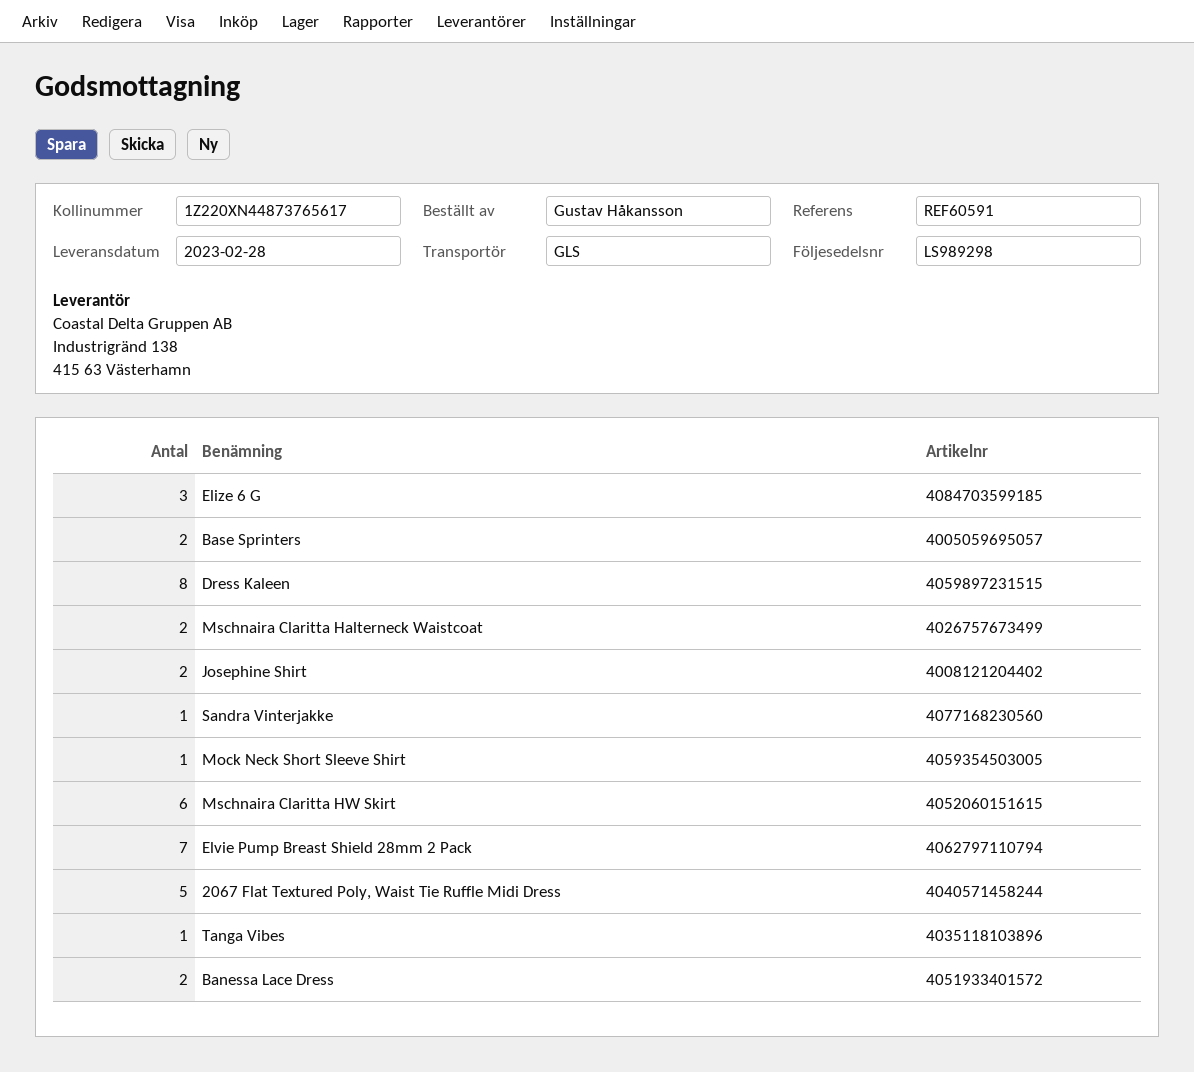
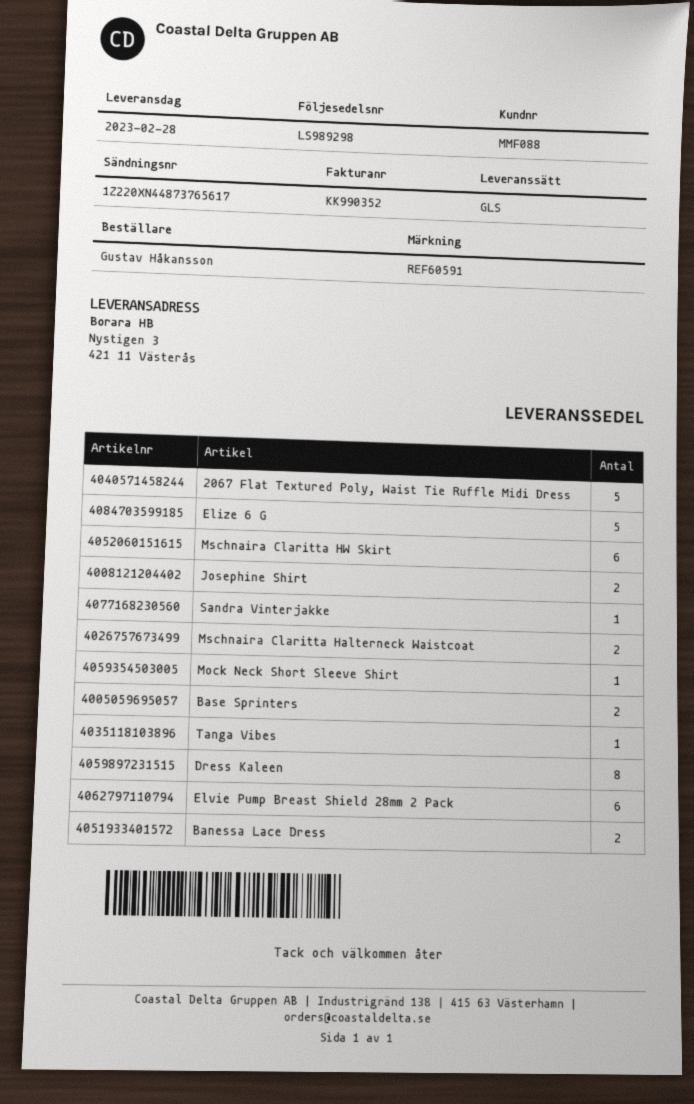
Elize 6 G: 3 -> 5
Elvie Pump Breast Shield 28mm 2 Pack: 7 -> 6

